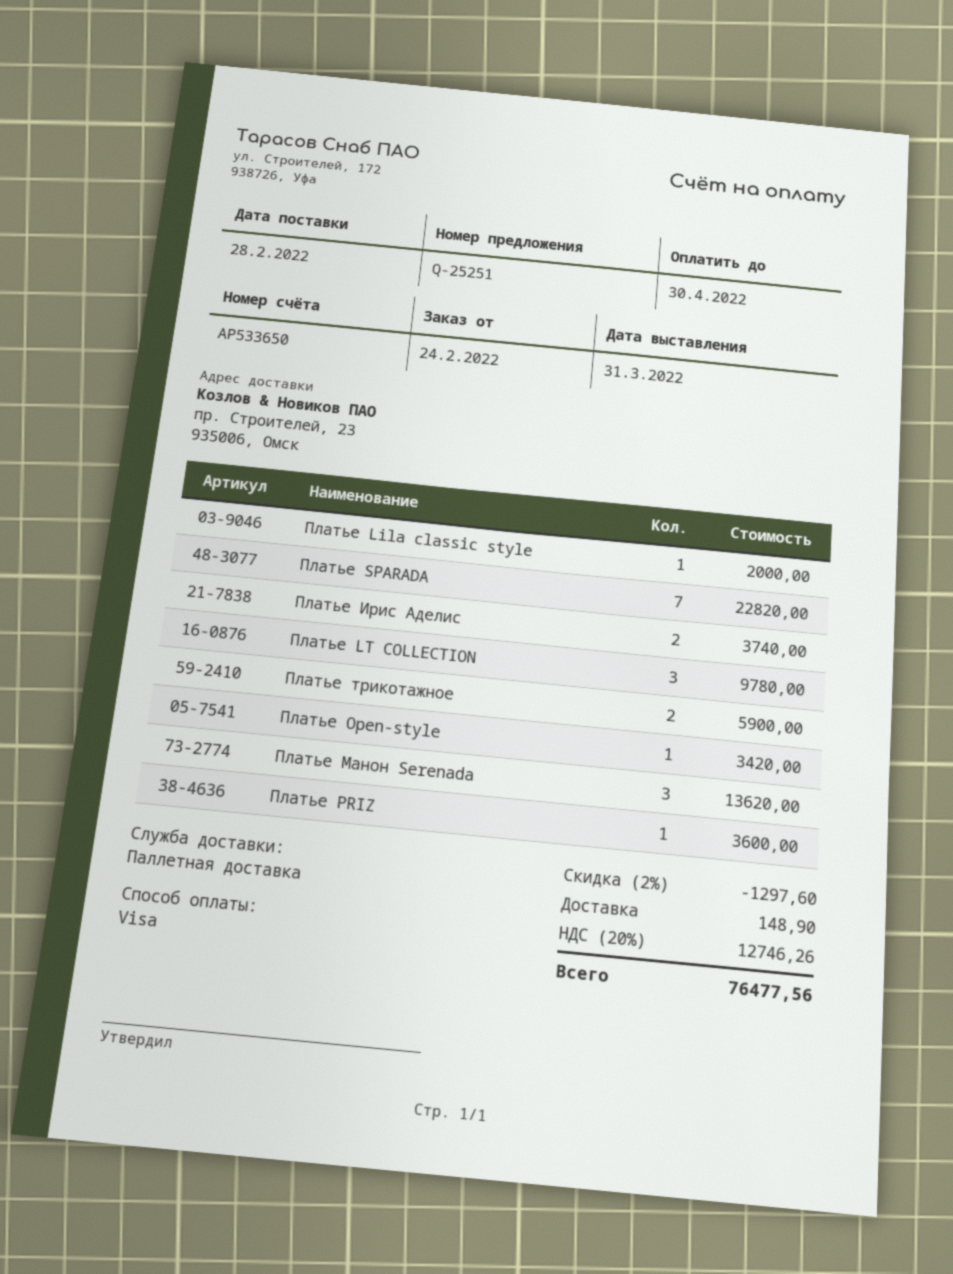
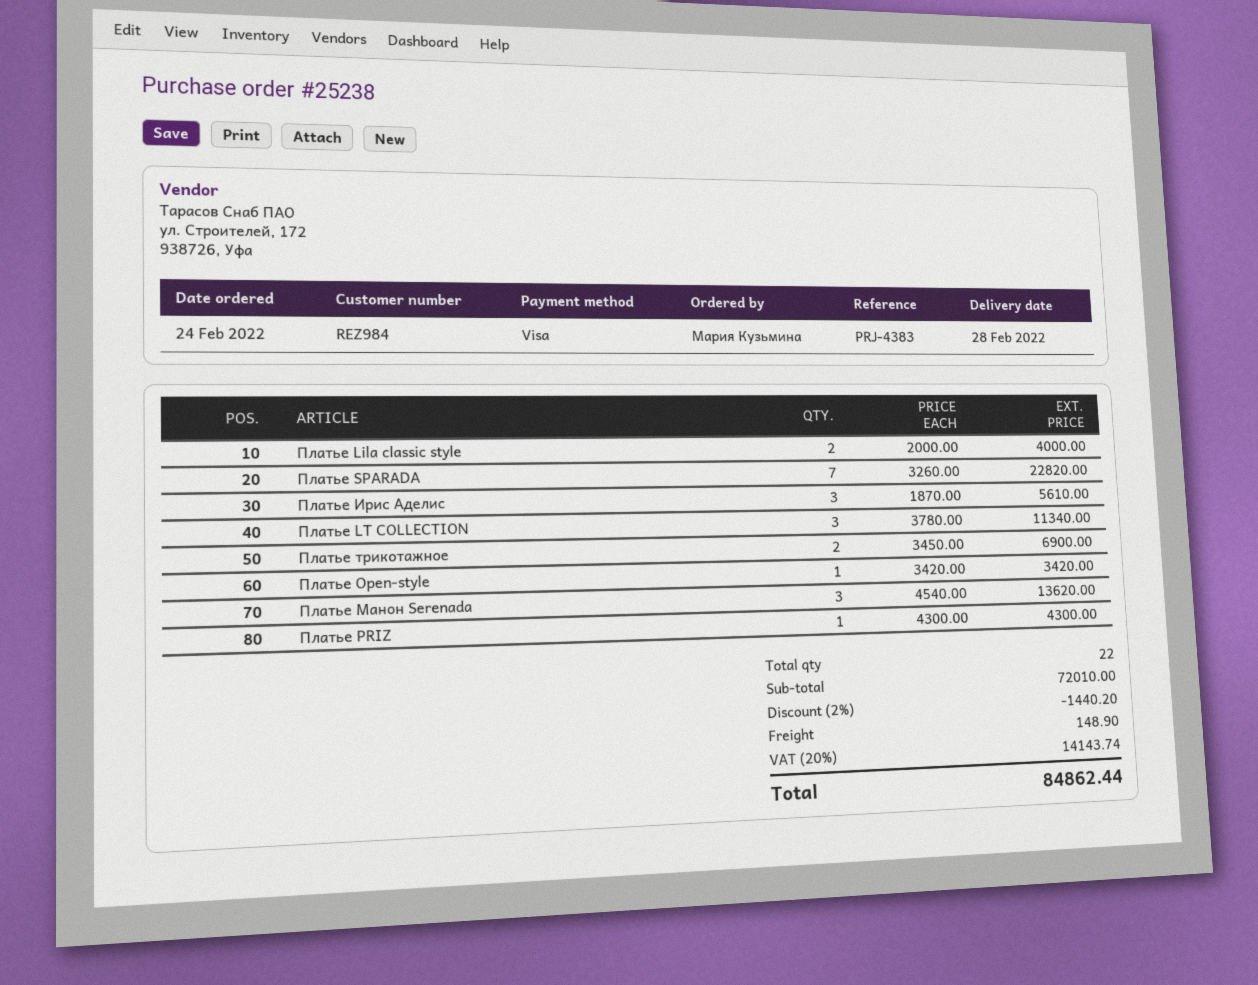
Платье Lila classic style: 1 for 2000.00 -> 2 for 4000.00
Платье Ирис Аделис: 2 for 3740.00 -> 3 for 5610.00
Платье LT COLLECTION: 3 for 9780.00 -> 3 for 11340.00
Платье трикотажное: 2 for 5900.00 -> 2 for 6900.00
Платье PRIZ: 1 for 3600.00 -> 1 for 4300.00
discount: 2% = 1297.60 -> 2% = 1440.20
tax: 20% = 12746.26 -> 20% = 14143.74
total: 76477.56 -> 84862.44

